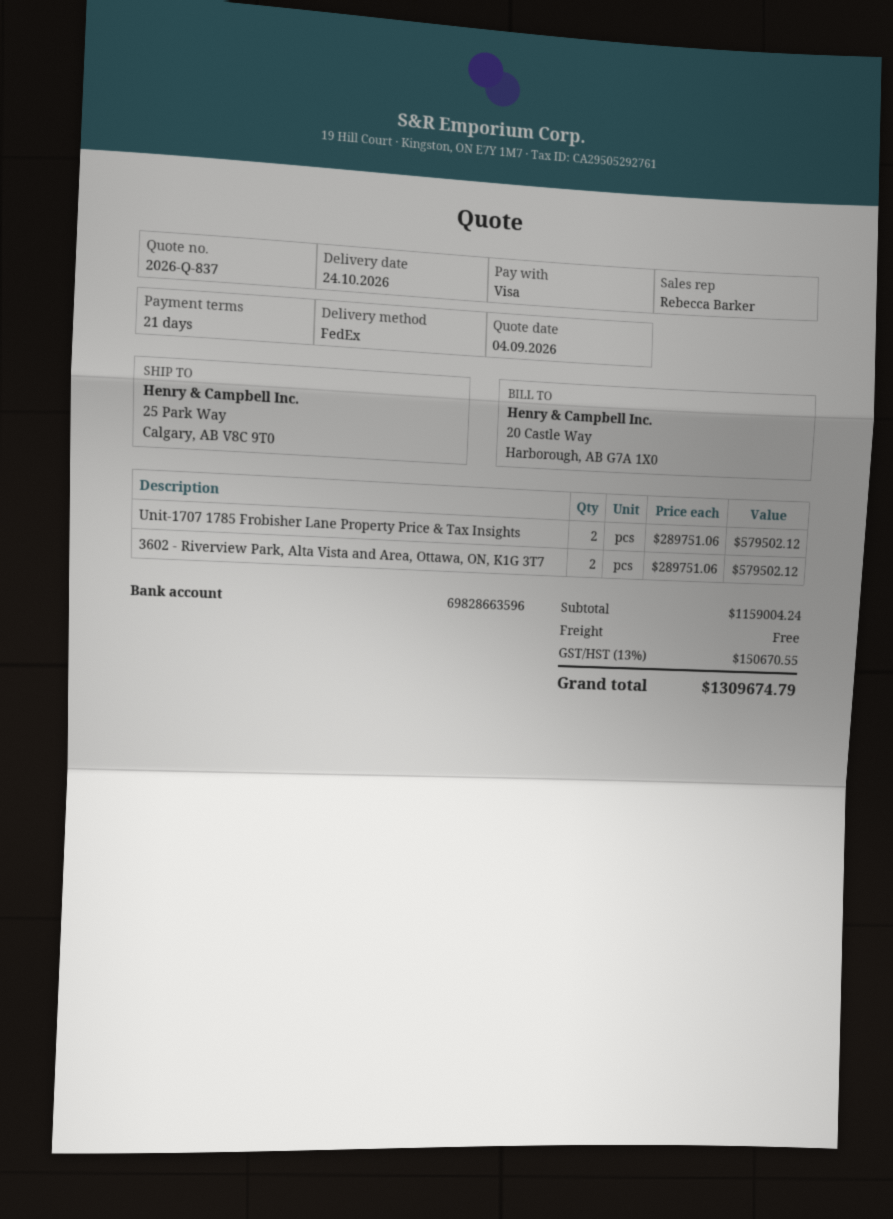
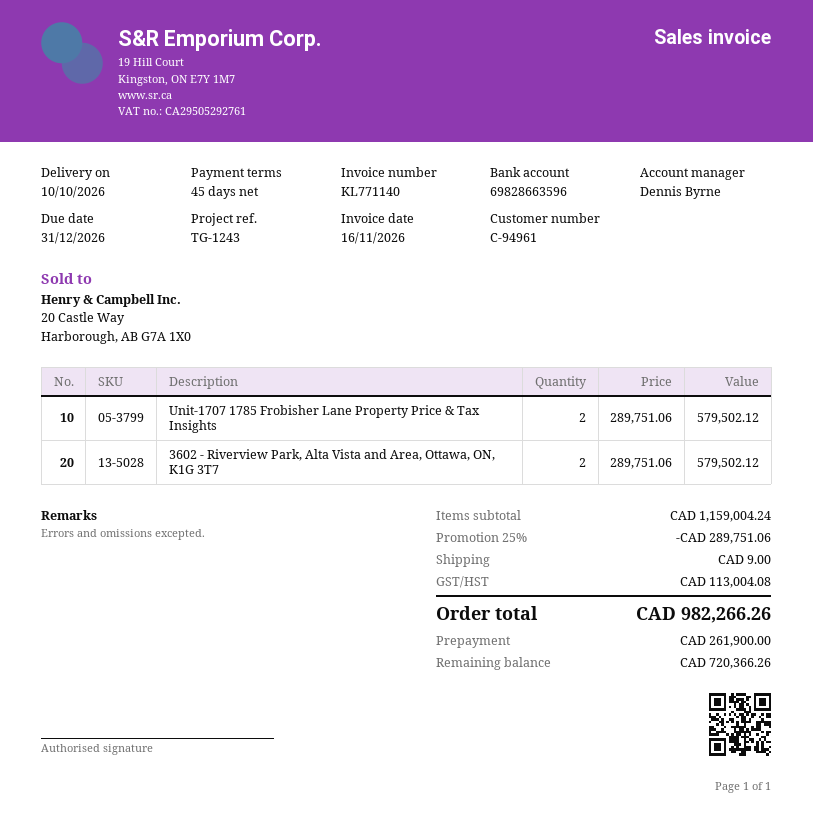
delivery date: 2026-10-24 -> 2026-10-10
payment terms: 21 days -> 45 days
sales rep: Rebecca Barker -> Dennis Byrne
discount: none -> 25% = 289751.06
shipping: 0.00 -> 9.00
tax: 150670.55 -> 113004.08
total: 1309674.79 -> 982266.26

